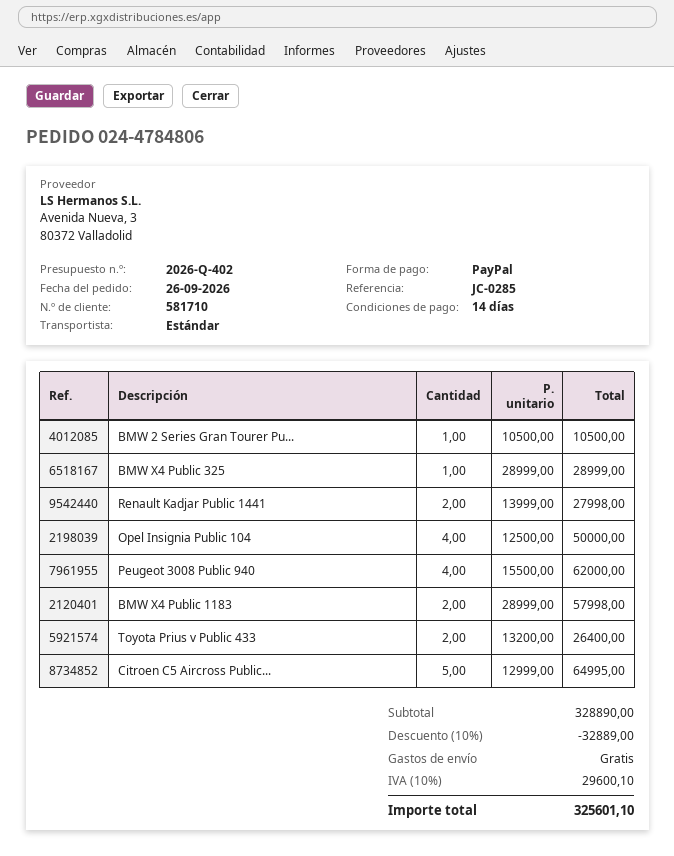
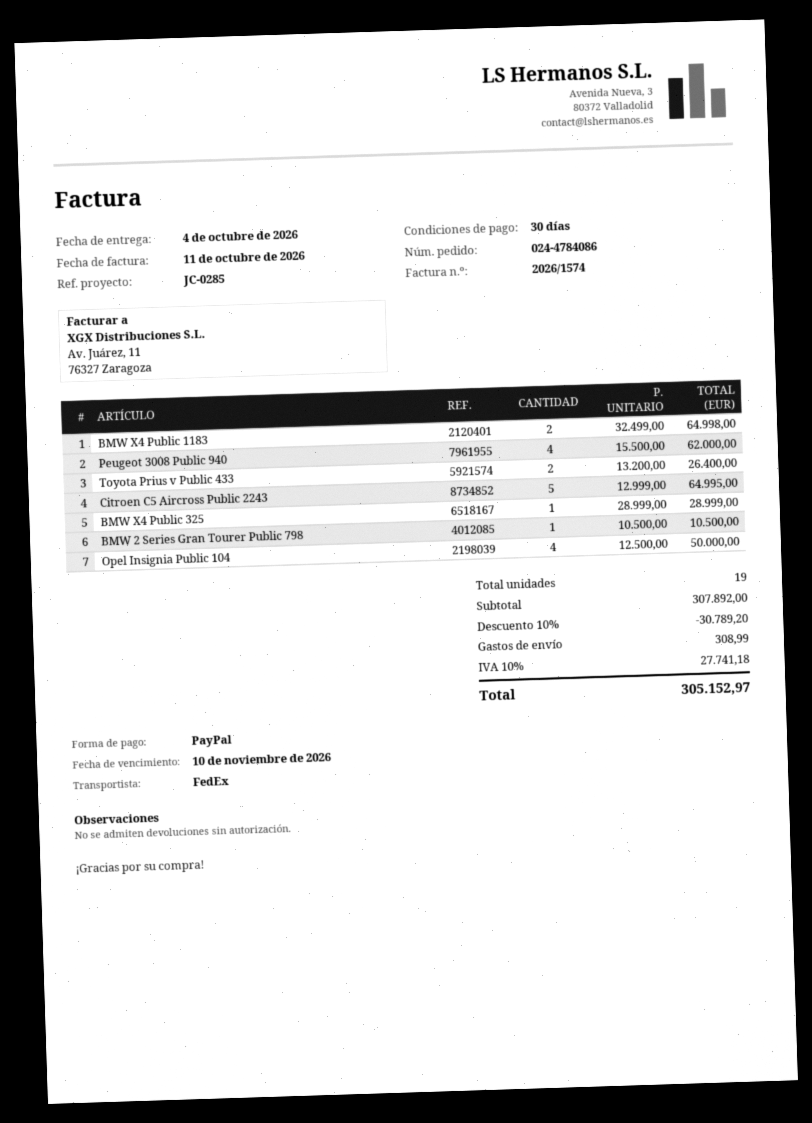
order number: 024-4784806 -> 024-4784086
payment terms: 14 days -> 30 days
shipping method: standard -> FedEx
Renault Kadjar Public 1441: 2 x 13999.00 = 27998.00 -> none
BMW X4 Public 1183: 2 x 28999.00 = 57998.00 -> 2 x 32499.00 = 64998.00
subtotal: 328890.00 -> 307892.00
discount: 10% = 32889.00 -> 10% = 30789.20
shipping: 0.00 -> 308.99
tax: 10% = 29600.10 -> 10% = 27741.18
total: 325601.10 -> 305152.97

